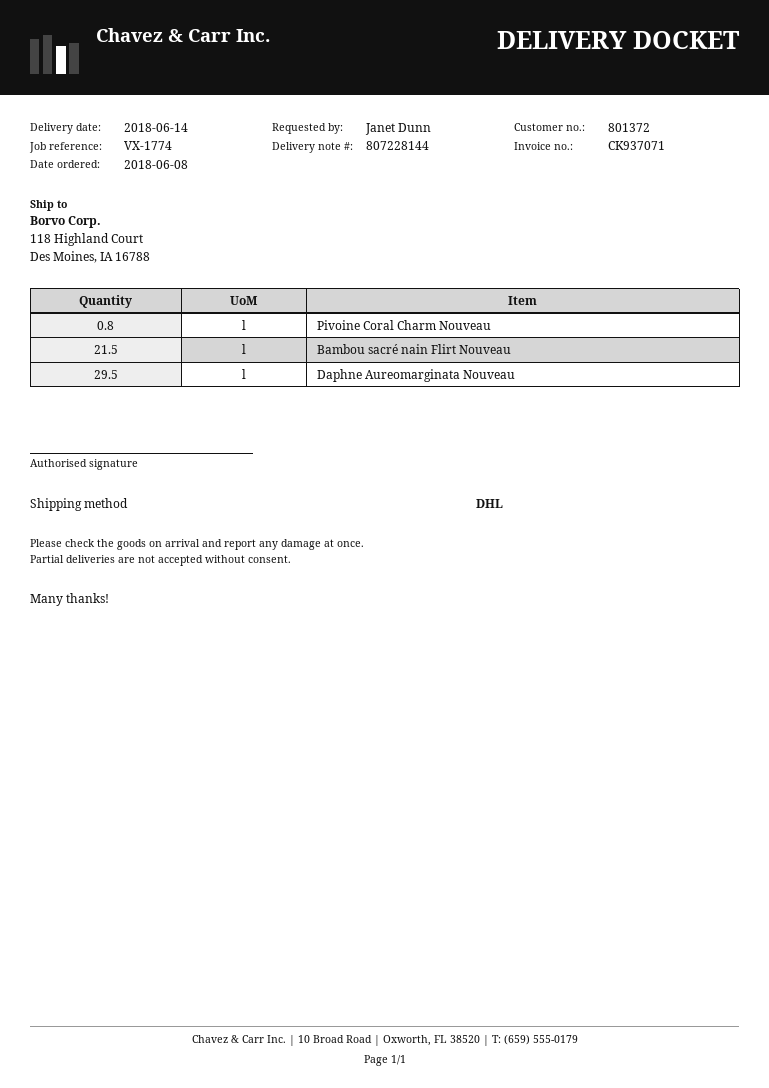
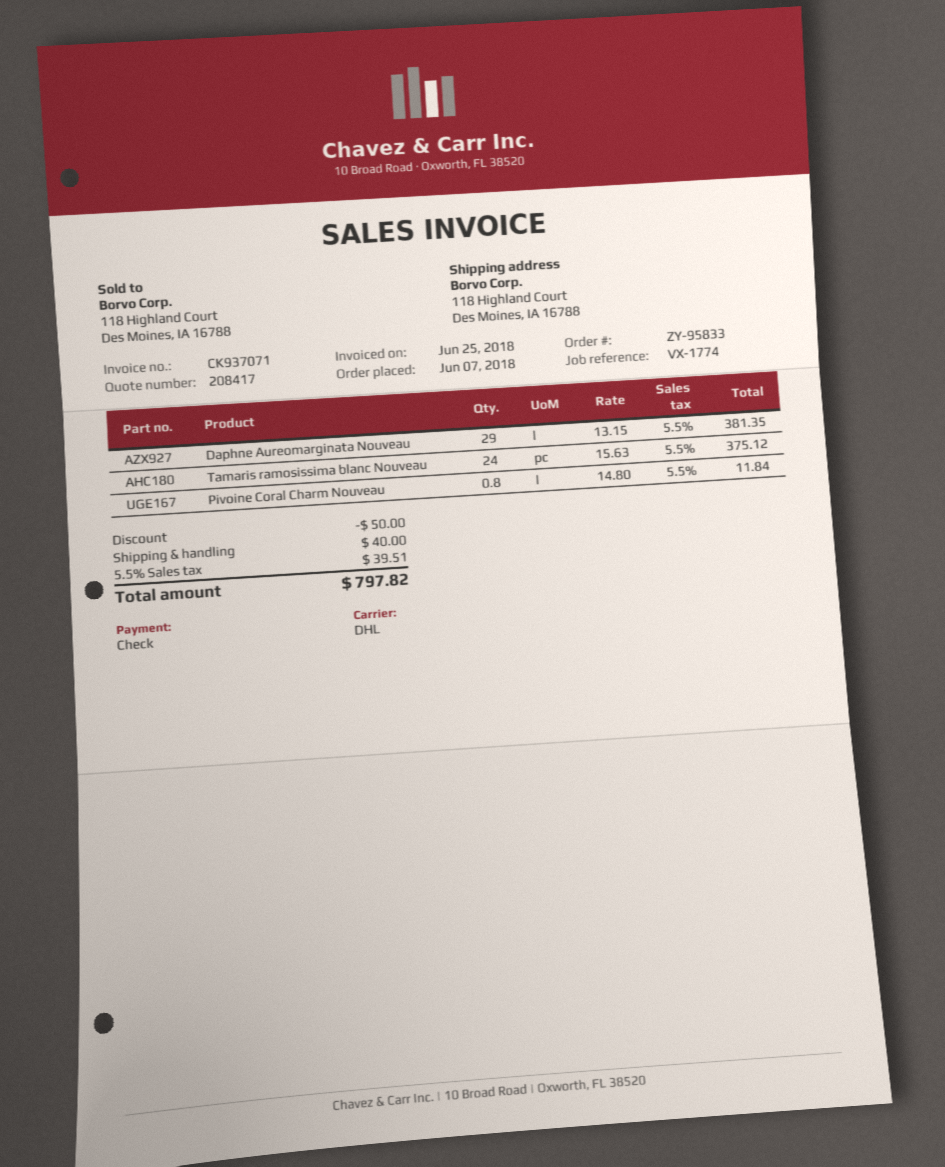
order date: 2018-06-08 -> 2018-06-07
Bambou sacré nain Flirt Nouveau: 21.5 -> none
Daphne Aureomarginata Nouveau: 29.5 -> 29
Tamaris ramosissima blanc Nouveau: none -> 24

